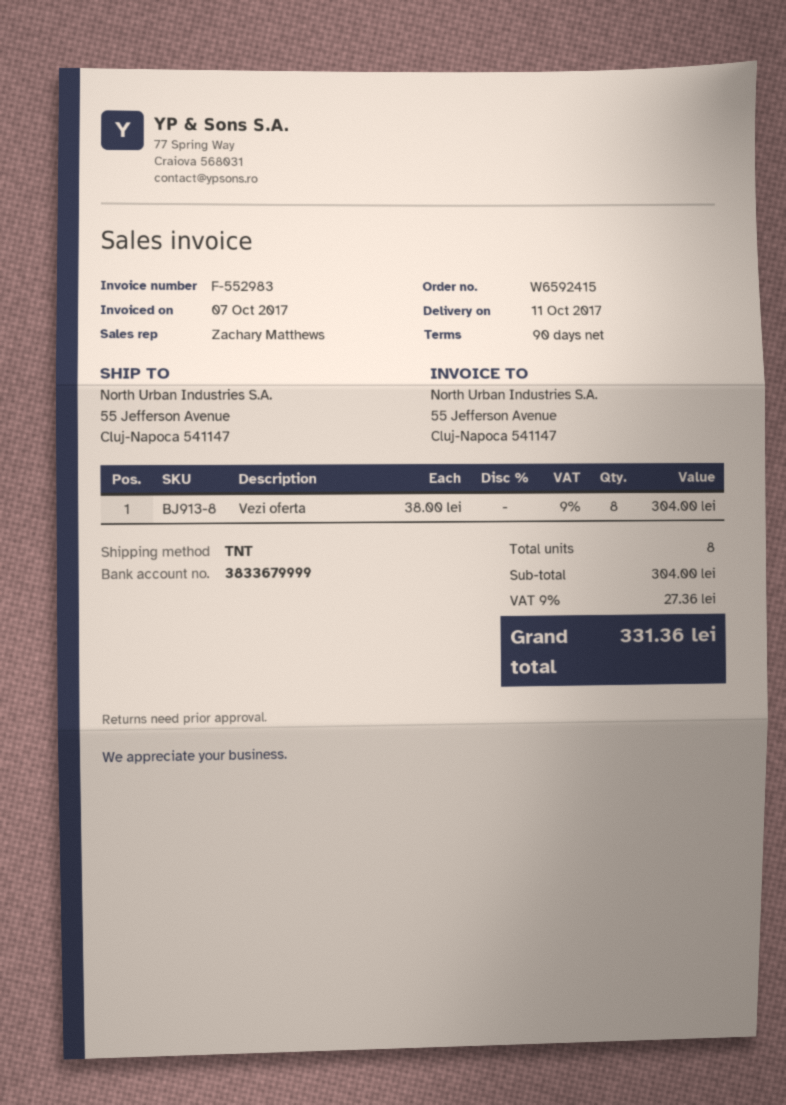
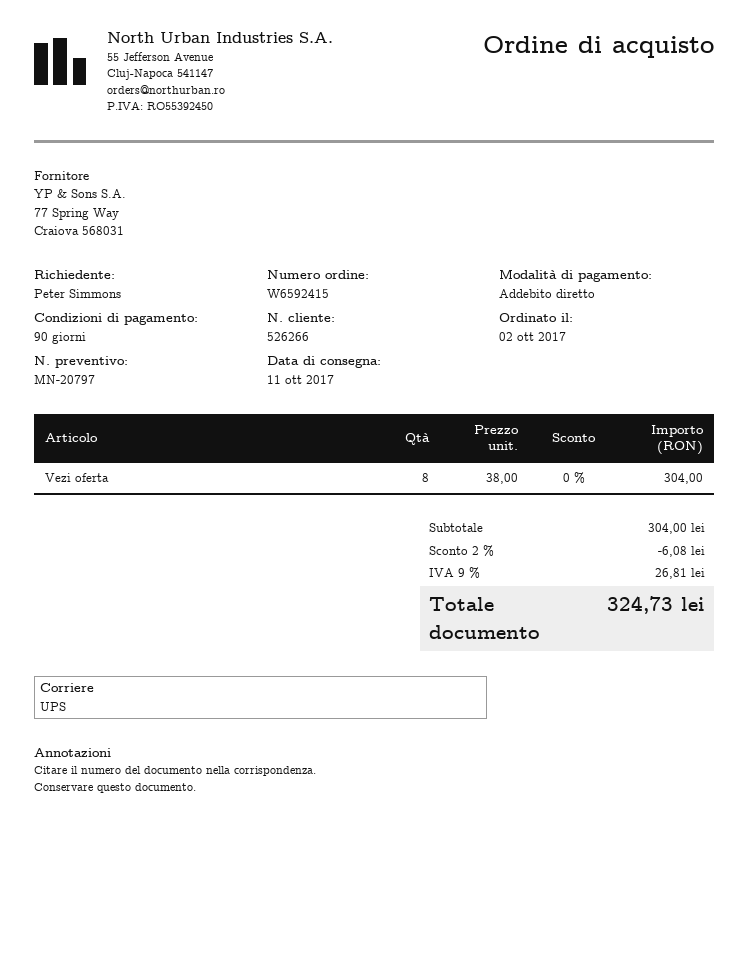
shipping method: TNT -> UPS
discount: none -> 2% = 6.08
tax: 9% = 27.36 -> 9% = 26.81
total: 331.36 -> 324.73

